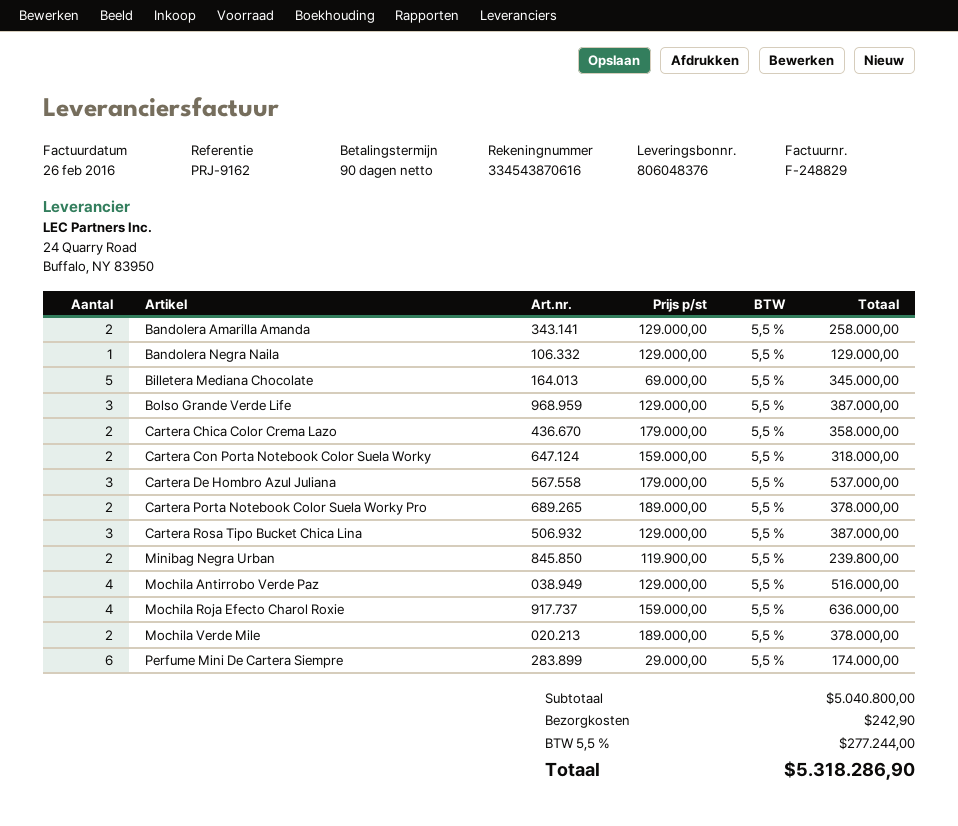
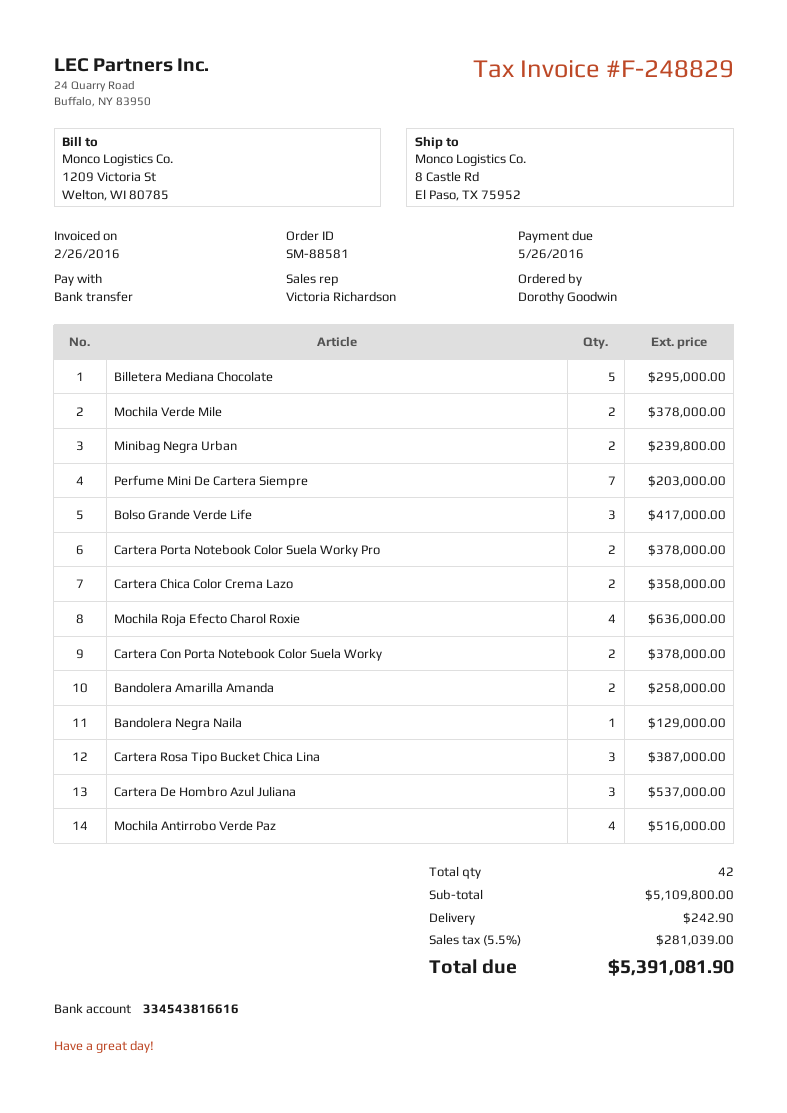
bank account: 334543870616 -> 334543816616
Billetera Mediana Chocolate: 5 for 345000.00 -> 5 for 295000.00
Bolso Grande Verde Life: 3 for 387000.00 -> 3 for 417000.00
Cartera Con Porta Notebook Color Suela Worky: 2 for 318000.00 -> 2 for 378000.00
Perfume Mini De Cartera Siempre: 6 for 174000.00 -> 7 for 203000.00
subtotal: 5040800.00 -> 5109800.00
tax: 5.5% = 277244.00 -> 5.5% = 281039.00
total: 5318286.90 -> 5391081.90

